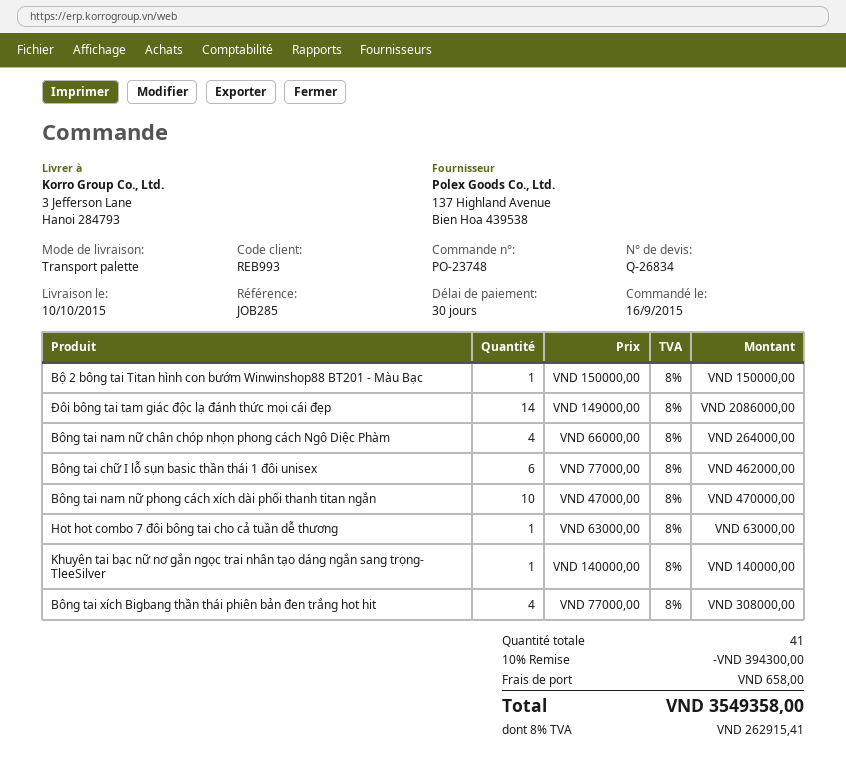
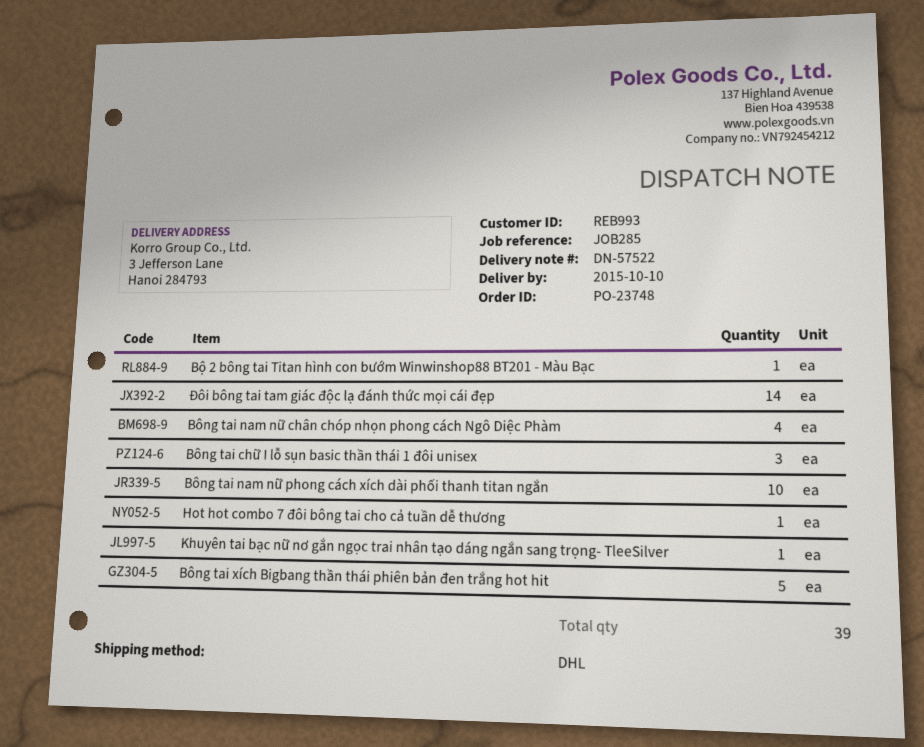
shipping method: pallet freight -> DHL
Bông tai chữ I lỗ sụn basic thần thái 1 đôi unisex: 6 -> 3
Bông tai xích Bigbang thần thái phiên bản đen trắng hot hit: 4 -> 5
total quantity: 41 -> 39

